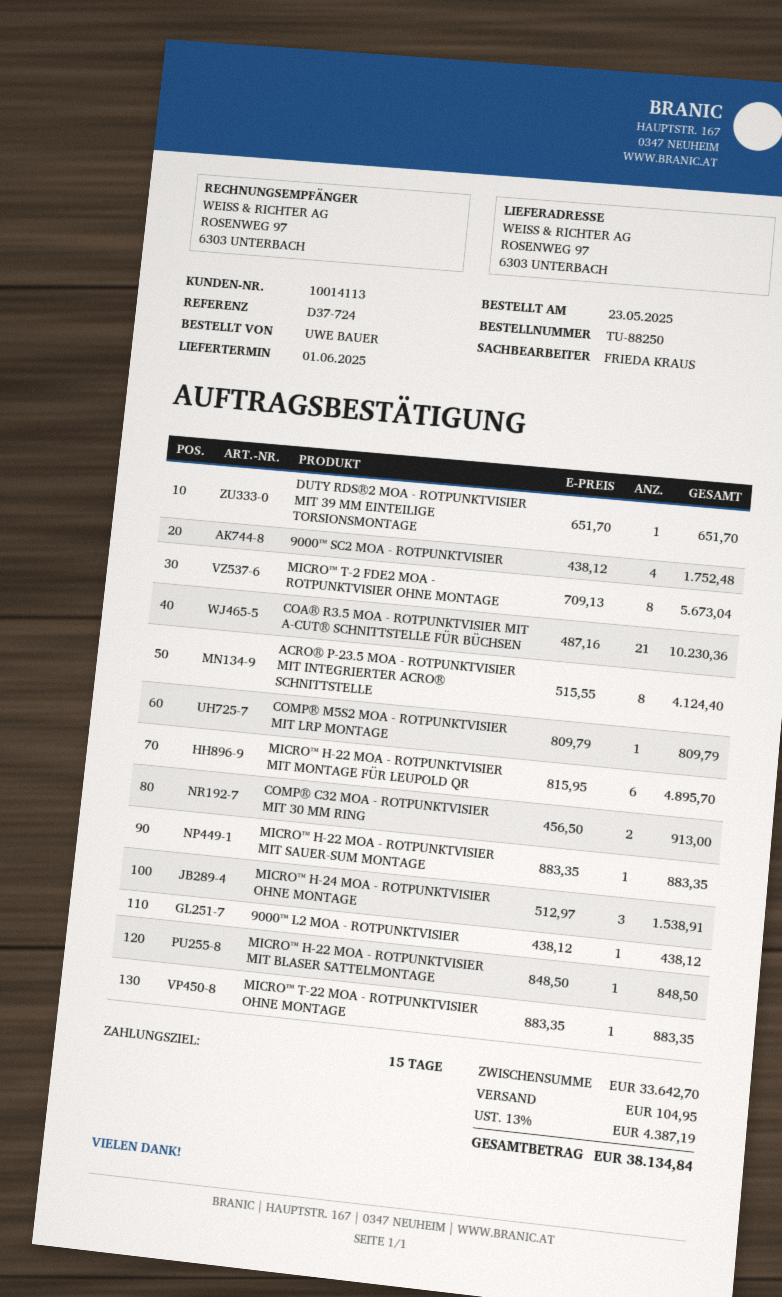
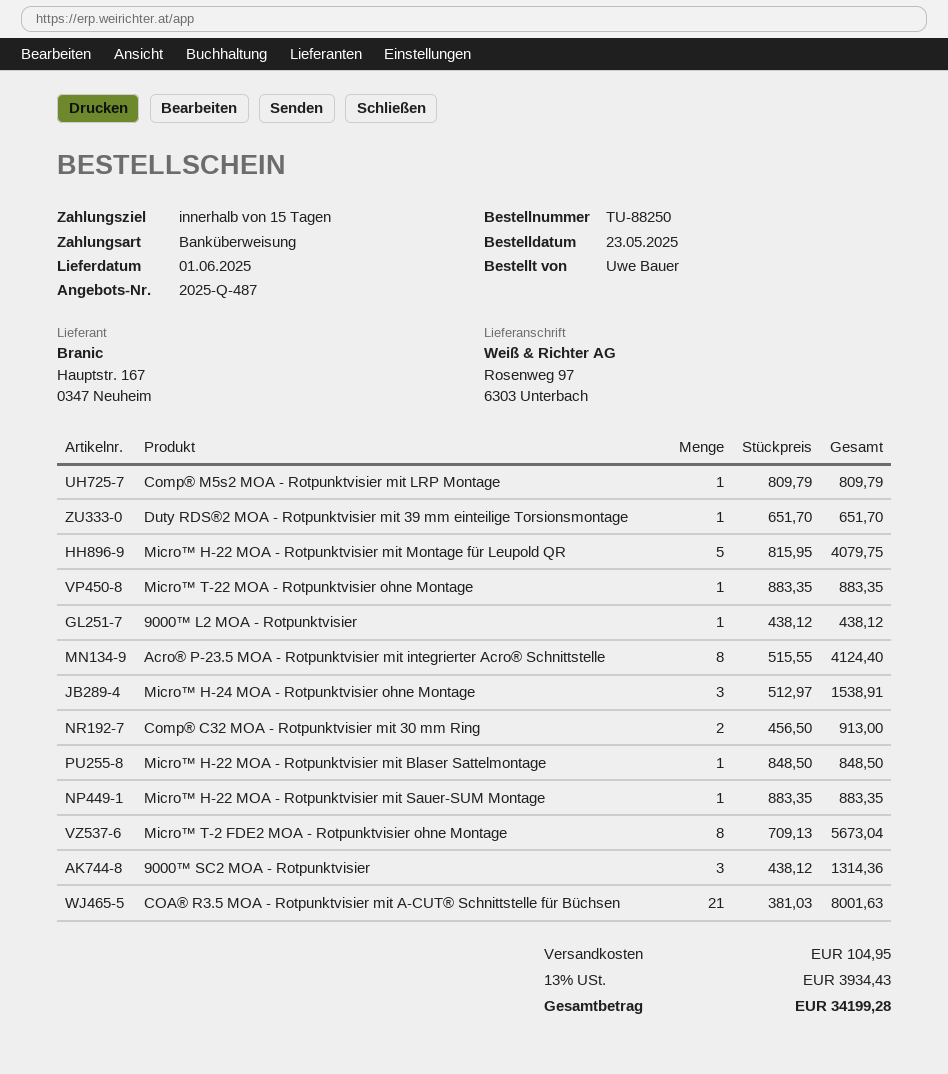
9000™ SC2 MOA - ROTPUNKTVISIER: 4 x 438.12 = 1752.48 -> 3 x 438.12 = 1314.36
COA® R3.5 MOA - ROTPUNKTVISIER MIT A-CUT® SCHNITTSTELLE FÜR BÜCHSEN: 21 x 487.16 = 10230.36 -> 21 x 381.03 = 8001.63
MICRO™ H-22 MOA - ROTPUNKTVISIER MIT MONTAGE FÜR LEUPOLD QR: 6 x 815.95 = 4895.70 -> 5 x 815.95 = 4079.75
tax: 13% = 4387.19 -> 13% = 3934.43
total: 38134.84 -> 34199.28

